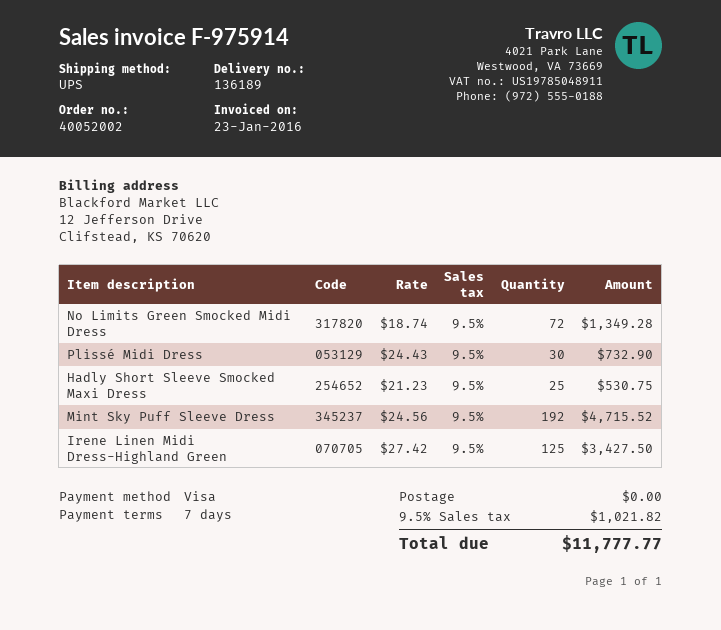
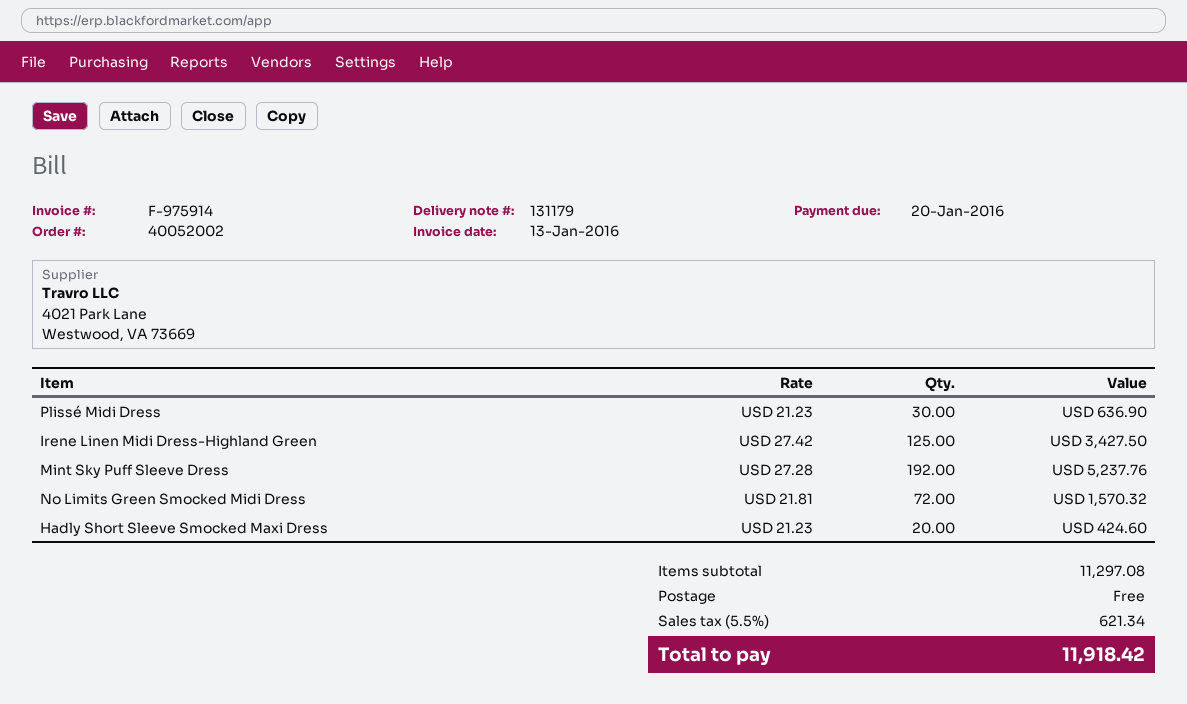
delivery note number: 136189 -> 131179
invoice date: 2016-01-23 -> 2016-01-13
No Limits Green Smocked Midi Dress: 72 x 18.74 = 1349.28 -> 72 x 21.81 = 1570.32
Plissé Midi Dress: 30 x 24.43 = 732.90 -> 30 x 21.23 = 636.90
Hadly Short Sleeve Smocked Maxi Dress: 25 x 21.23 = 530.75 -> 20 x 21.23 = 424.60
Mint Sky Puff Sleeve Dress: 192 x 24.56 = 4715.52 -> 192 x 27.28 = 5237.76
tax: 9.5% = 1021.82 -> 5.5% = 621.34
total: 11777.77 -> 11918.42

